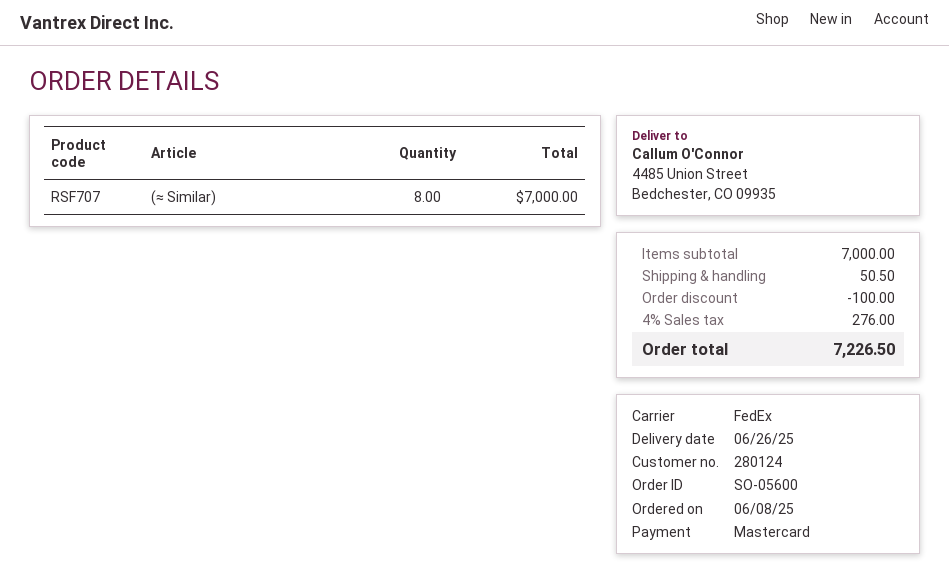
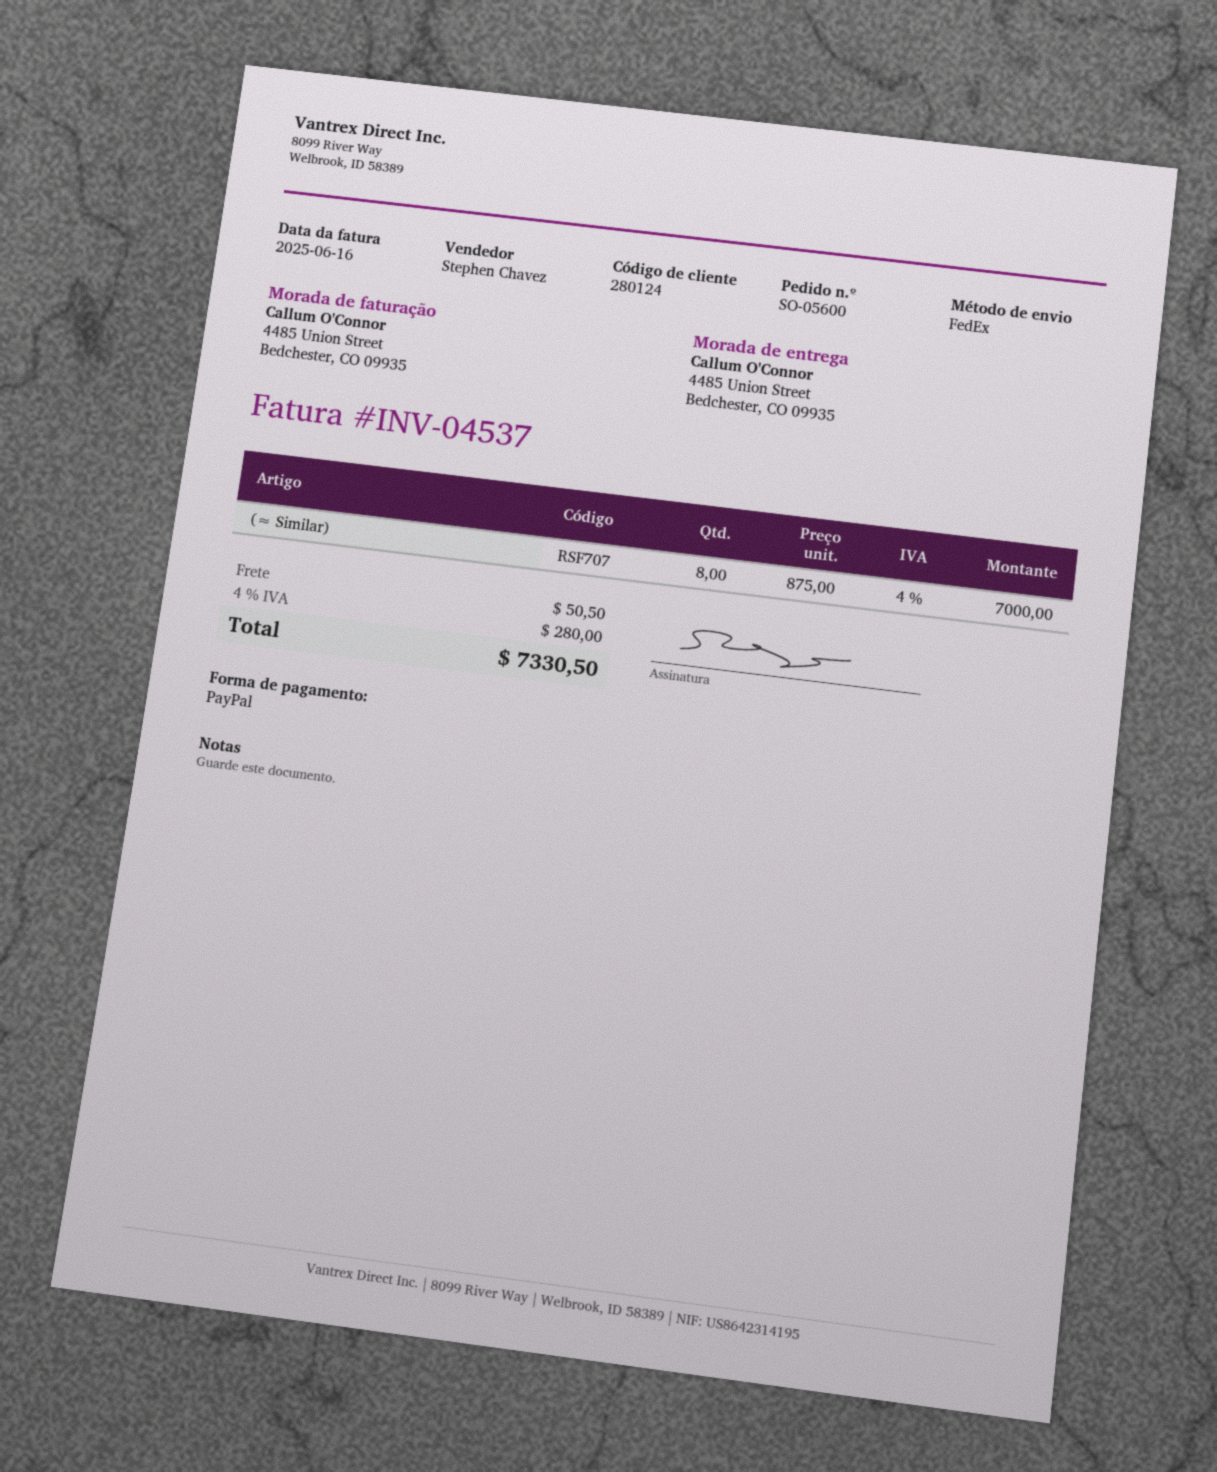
payment method: Mastercard -> PayPal
discount: 100.00 -> none
tax: 4% = 276.00 -> 4% = 280.00
total: 7226.50 -> 7330.50

